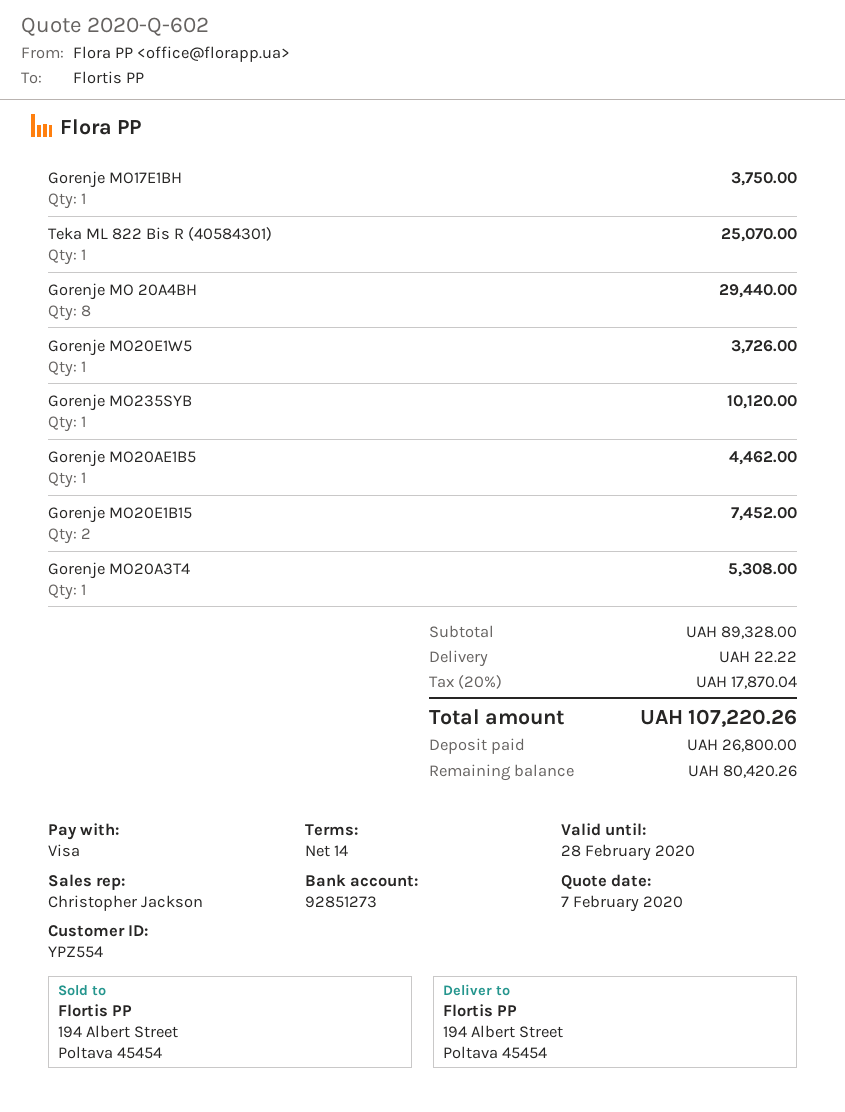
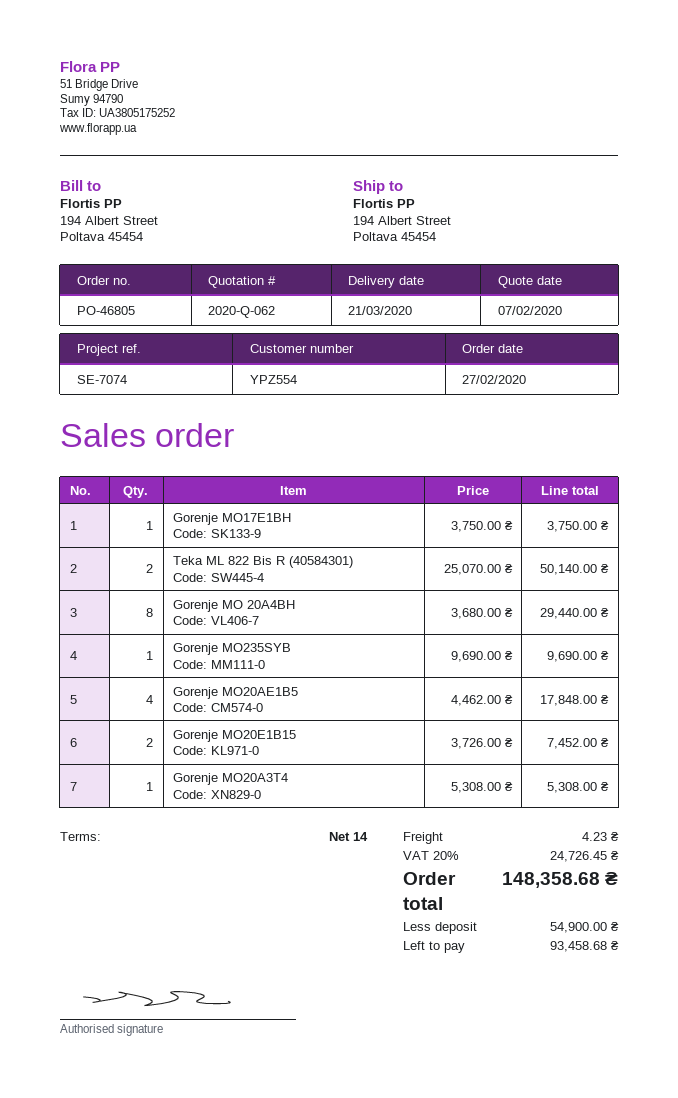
quote number: 2020-Q-602 -> 2020-Q-062
Teka ML 822 Bis R (40584301): 1 for 25070.00 -> 2 for 50140.00
Gorenje MO20E1W5: 1 for 3726.00 -> none
Gorenje MO235SYB: 1 for 10120.00 -> 1 for 9690.00
Gorenje MO20AE1B5: 1 for 4462.00 -> 4 for 17848.00
shipping: 22.22 -> 4.23
tax: 20% = 17870.04 -> 20% = 24726.45
total: 107220.26 -> 148358.68
deposit: 26800.00 -> 54900.00
balance: 80420.26 -> 93458.68

